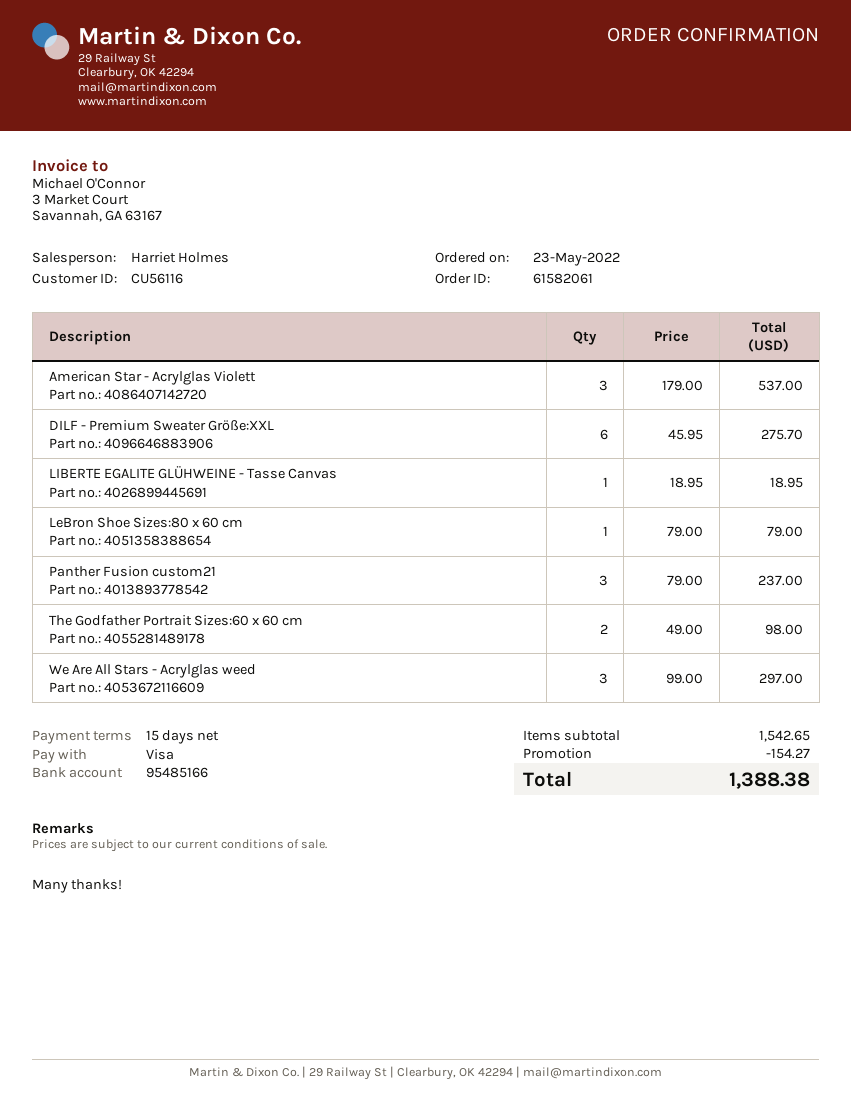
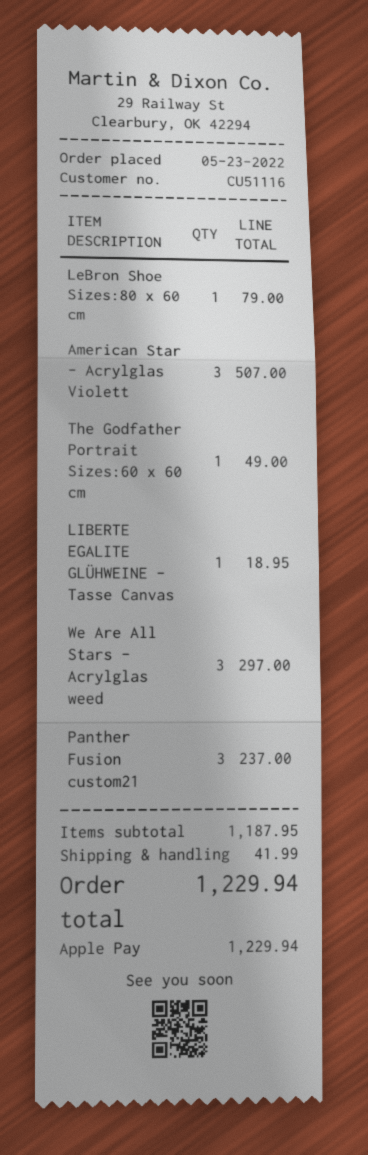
customer number: CU56116 -> CU51116
payment method: Visa -> Apple Pay
American Star - Acrylglas Violett: 3 for 537.00 -> 3 for 507.00
DILF - Premium Sweater Größe:XXL: 6 for 275.70 -> none
The Godfather Portrait Sizes:60 x 60 cm: 2 for 98.00 -> 1 for 49.00
subtotal: 1542.65 -> 1187.95
discount: 154.27 -> none
shipping: none -> 41.99
total: 1388.38 -> 1229.94

